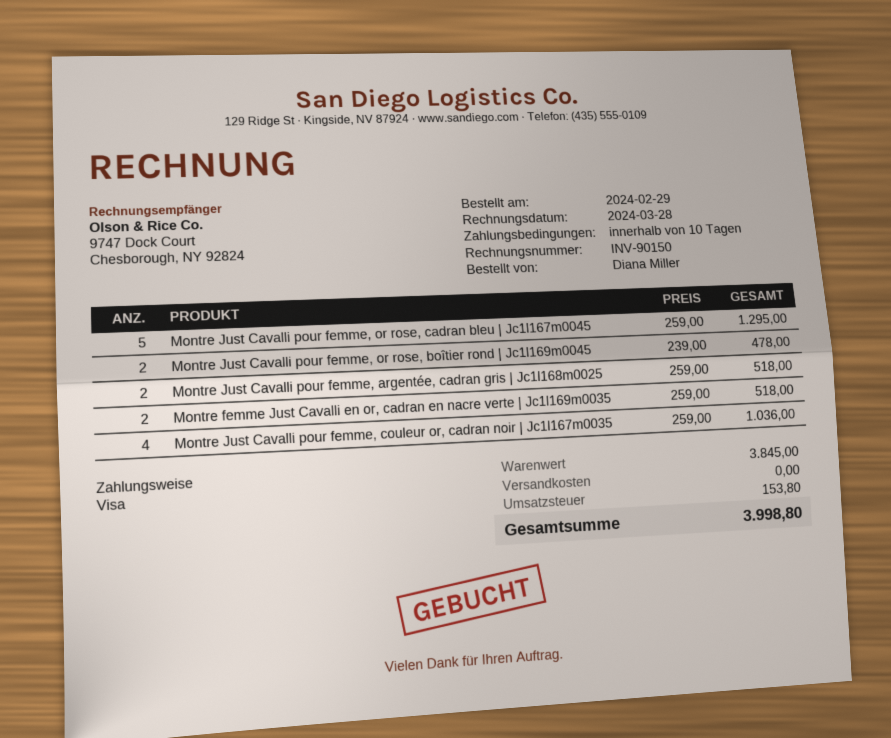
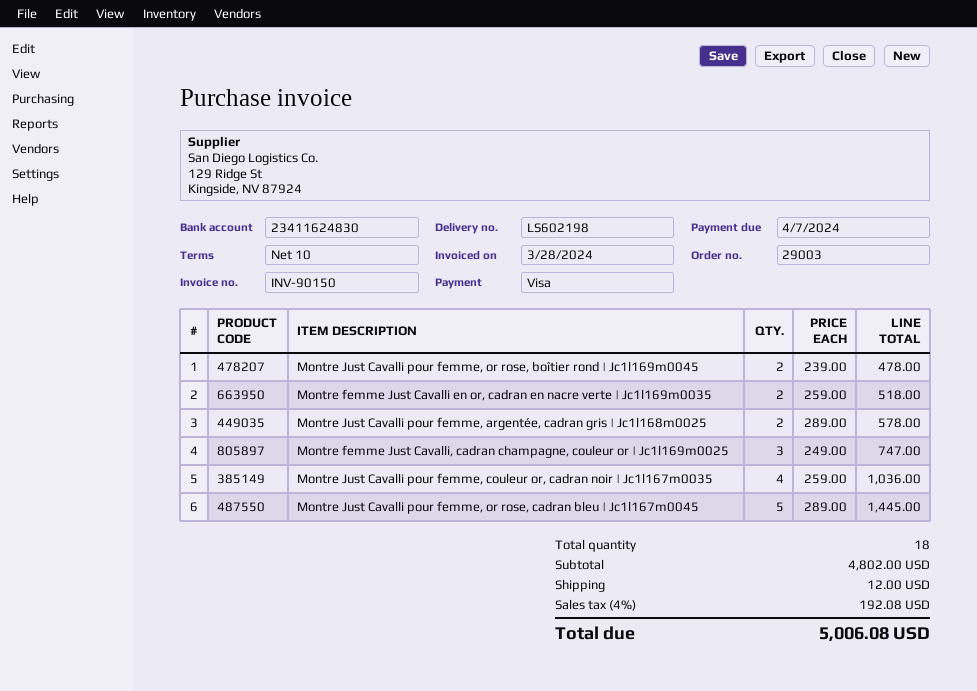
Montre Just Cavalli pour femme, or rose, cadran bleu | Jc1l167m0045: 5 x 259.00 = 1295.00 -> 5 x 289.00 = 1445.00
Montre Just Cavalli pour femme, argentée, cadran gris | Jc1l168m0025: 2 x 259.00 = 518.00 -> 2 x 289.00 = 578.00
Montre femme Just Cavalli, cadran champagne, couleur or | Jc1l169m0025: none -> 3 x 249.00 = 747.00
subtotal: 3845.00 -> 4802.00
shipping: 0.00 -> 12.00
tax: 153.80 -> 192.08
total: 3998.80 -> 5006.08

